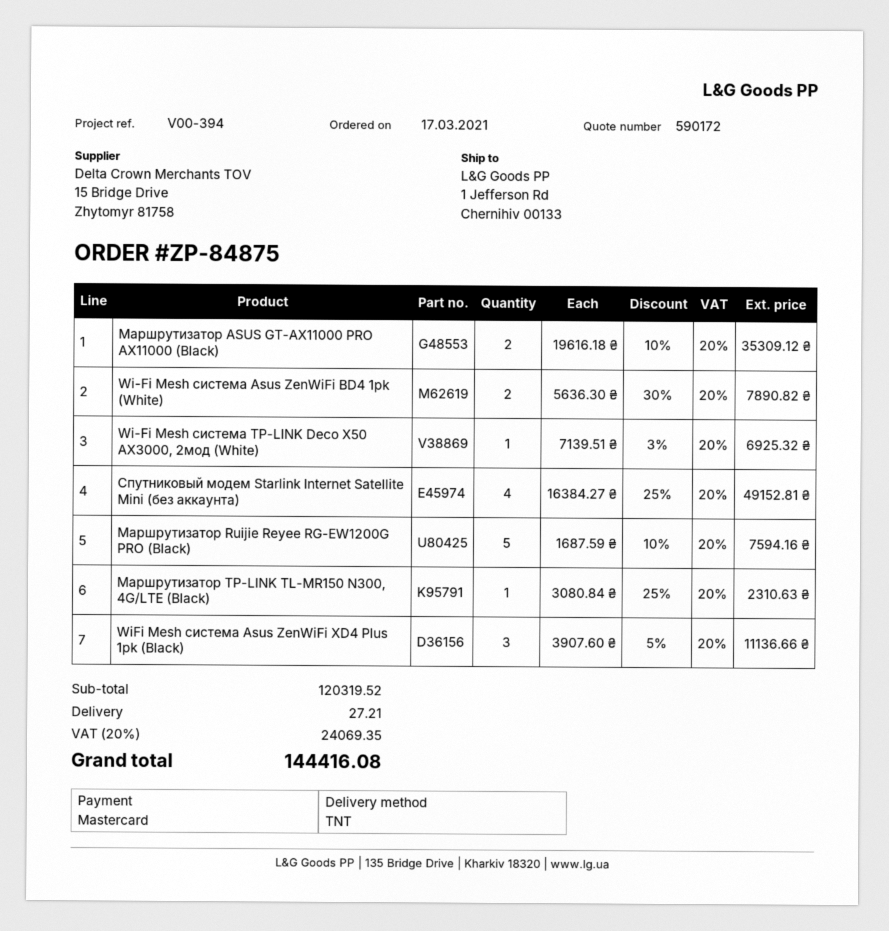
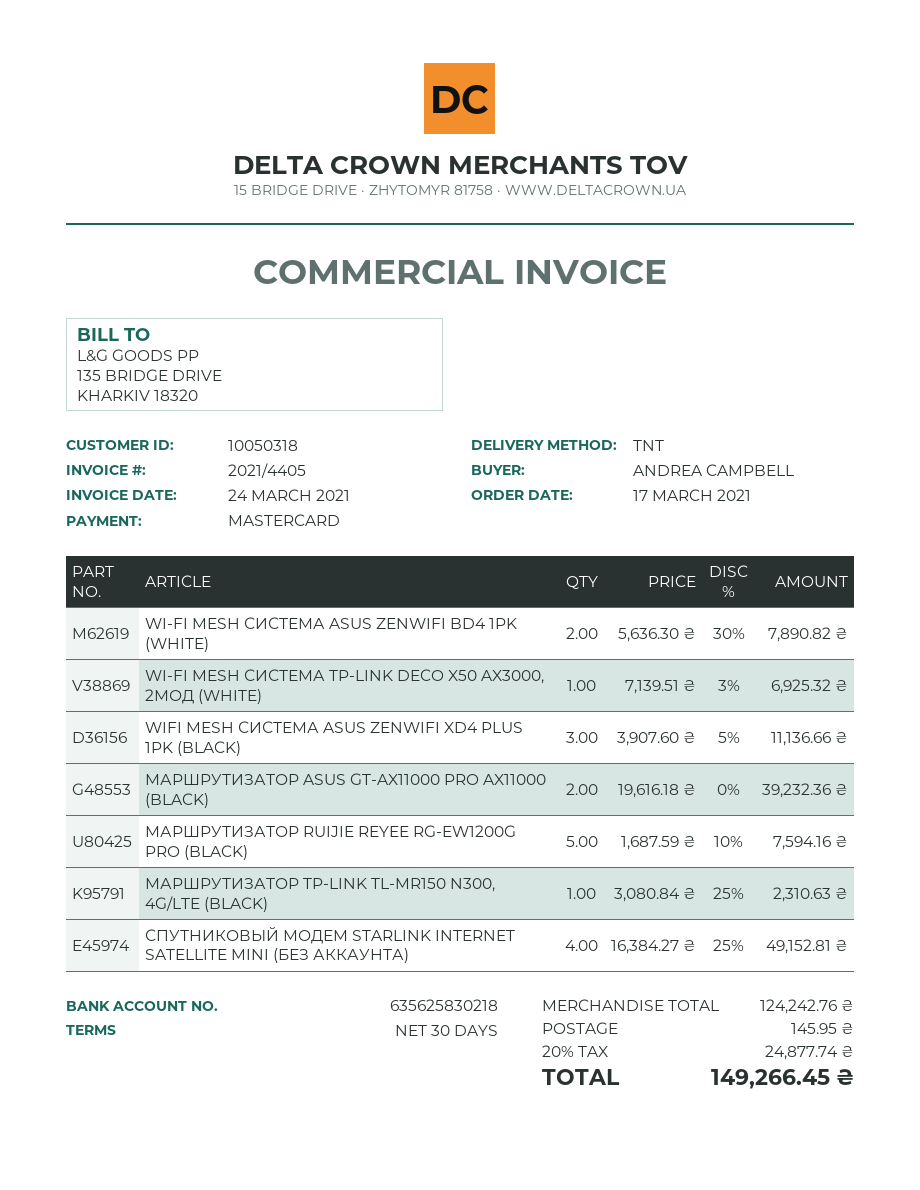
Маршрутизатор ASUS GT-AX11000 PRO AX11000 (Black): 2 x 19616.18 - 10% = 35309.12 -> 2 x 19616.18 = 39232.36
subtotal: 120319.52 -> 124242.76
shipping: 27.21 -> 145.95
tax: 20% = 24069.35 -> 20% = 24877.74
total: 144416.08 -> 149266.45

